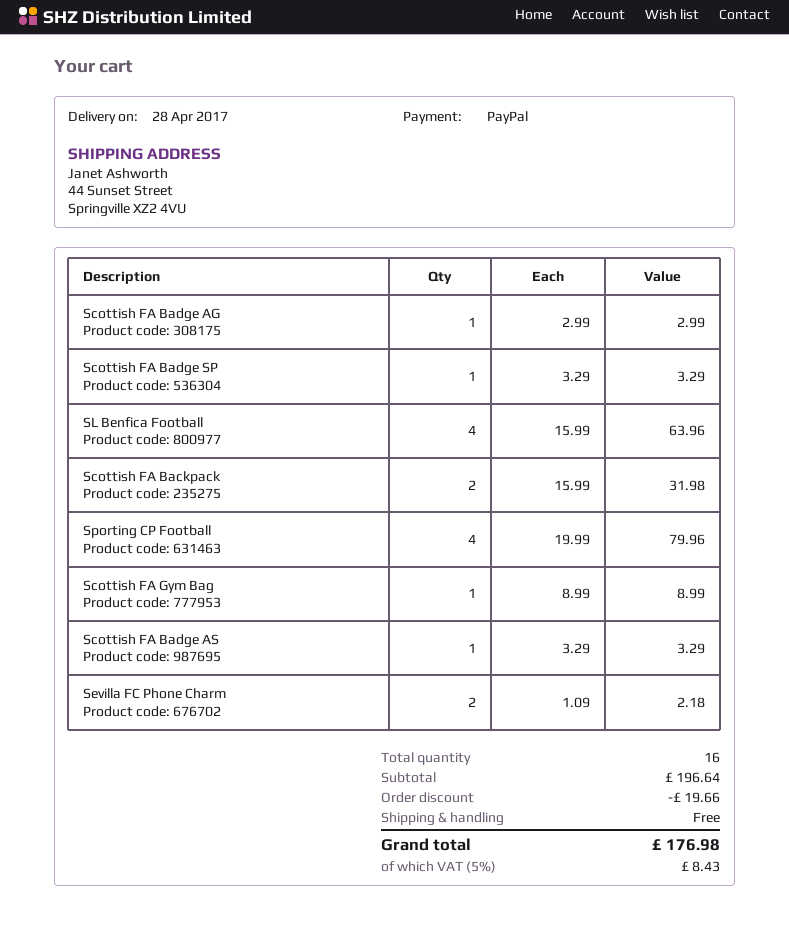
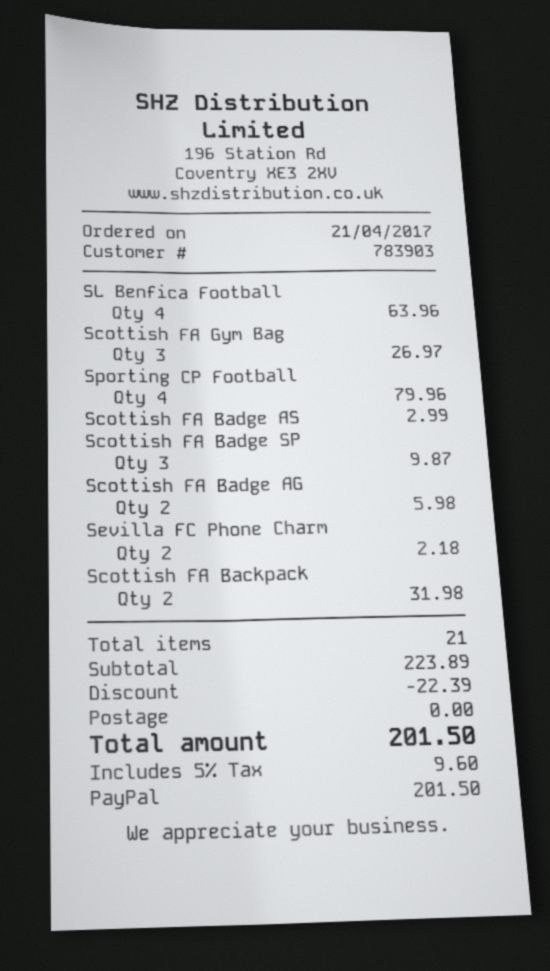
Scottish FA Badge AG: 1 for 2.99 -> 2 for 5.98
Scottish FA Badge SP: 1 for 3.29 -> 3 for 9.87
Scottish FA Gym Bag: 1 for 8.99 -> 3 for 26.97
Scottish FA Badge AS: 1 for 3.29 -> 1 for 2.99
total quantity: 16 -> 21
subtotal: 196.64 -> 223.89
discount: 19.66 -> 22.39
tax: 5% = 8.43 -> 5% = 9.60
total: 176.98 -> 201.50

